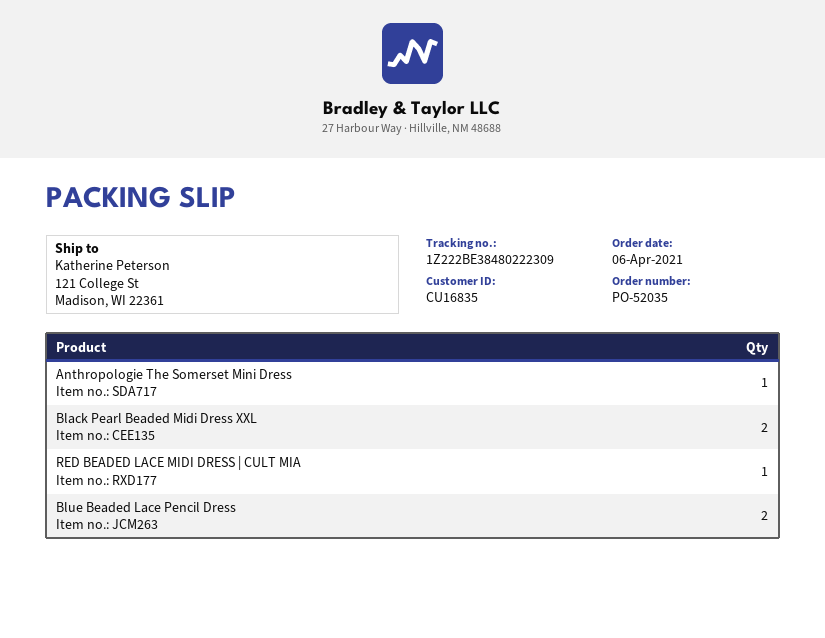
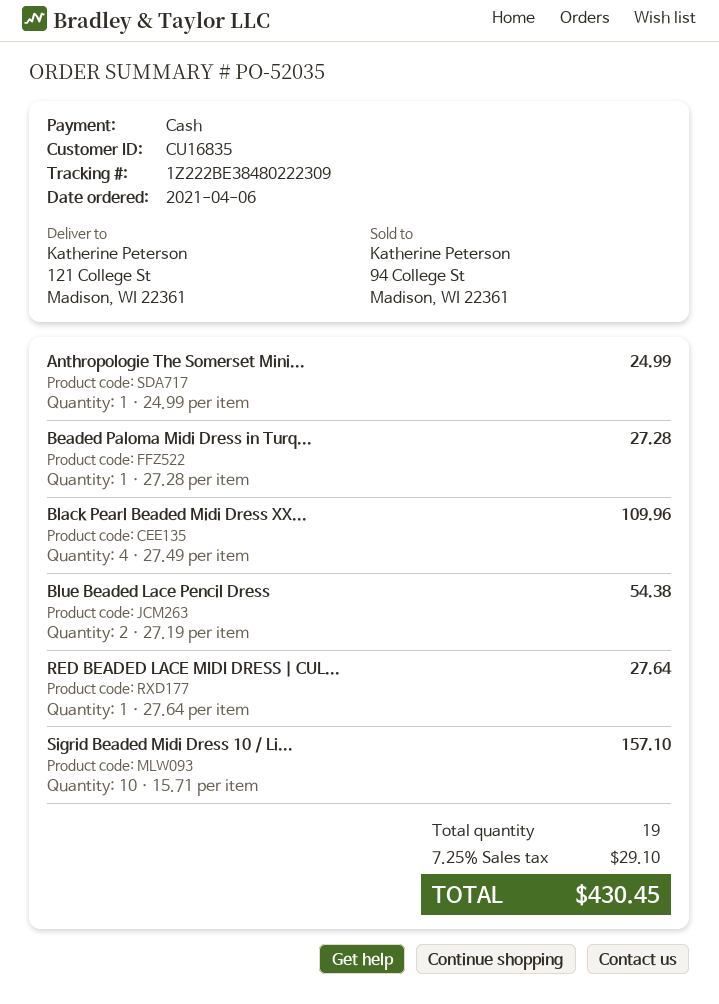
Black Pearl Beaded Midi Dress XXL: 2 -> 4
Beaded Paloma Midi Dress in Turq...: none -> 1
Sigrid Beaded Midi Dress 10 / Li...: none -> 10

